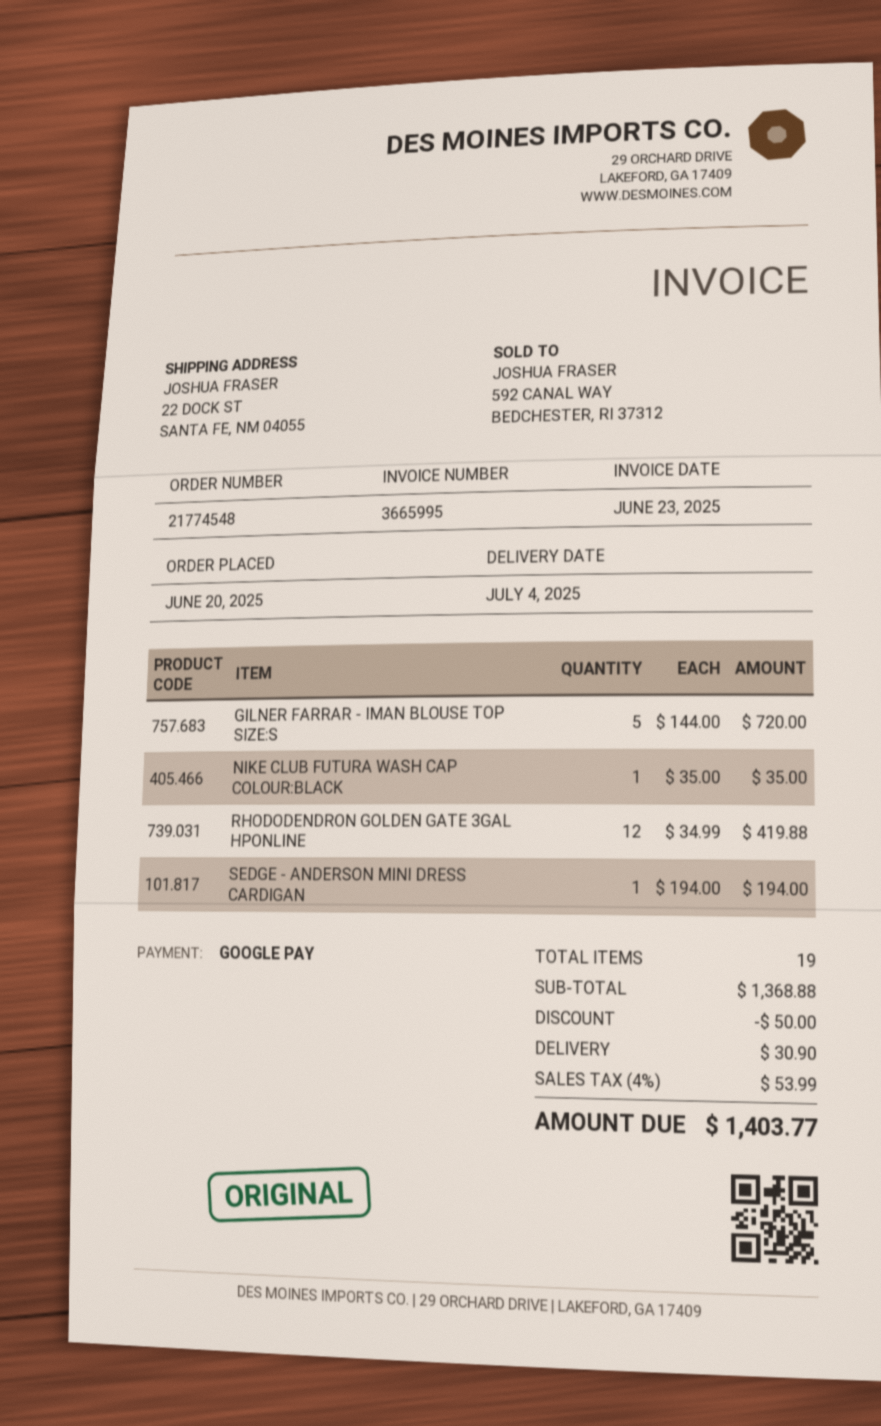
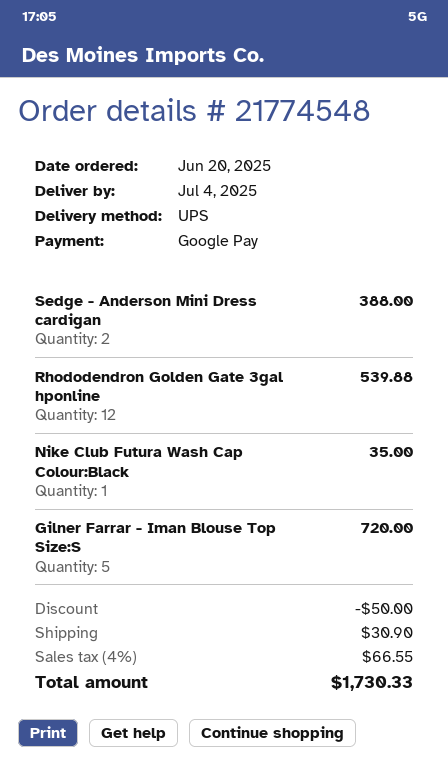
RHODODENDRON GOLDEN GATE 3GAL HPONLINE: 12 for 419.88 -> 12 for 539.88
SEDGE - ANDERSON MINI DRESS CARDIGAN: 1 for 194.00 -> 2 for 388.00
tax: 4% = 53.99 -> 4% = 66.55
total: 1403.77 -> 1730.33

